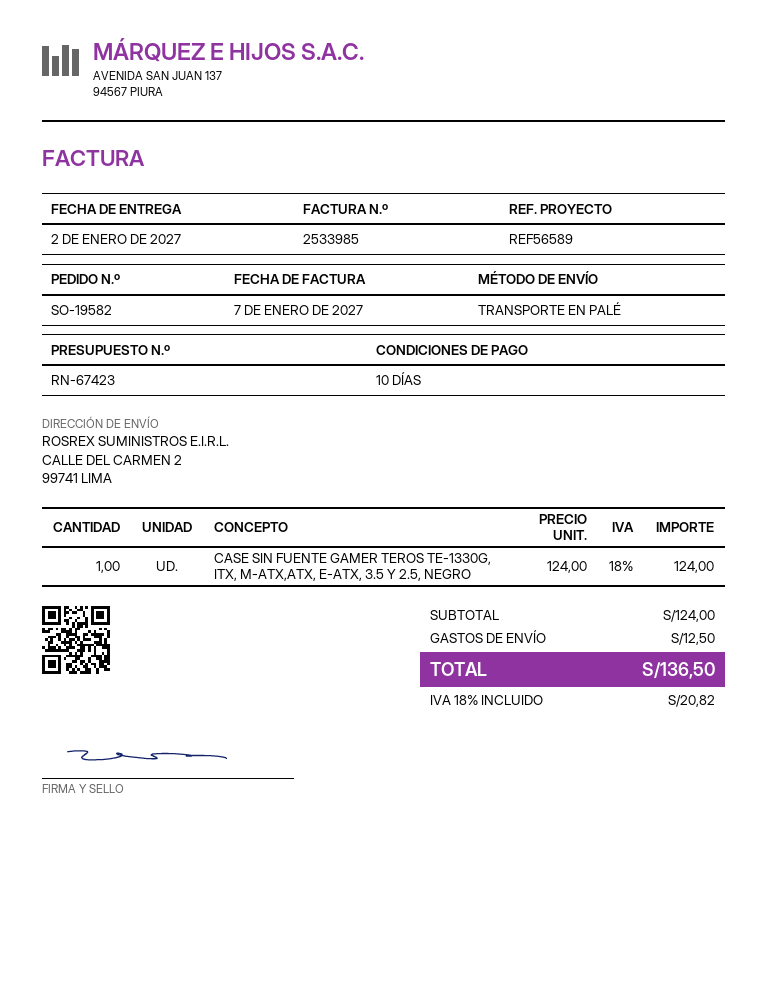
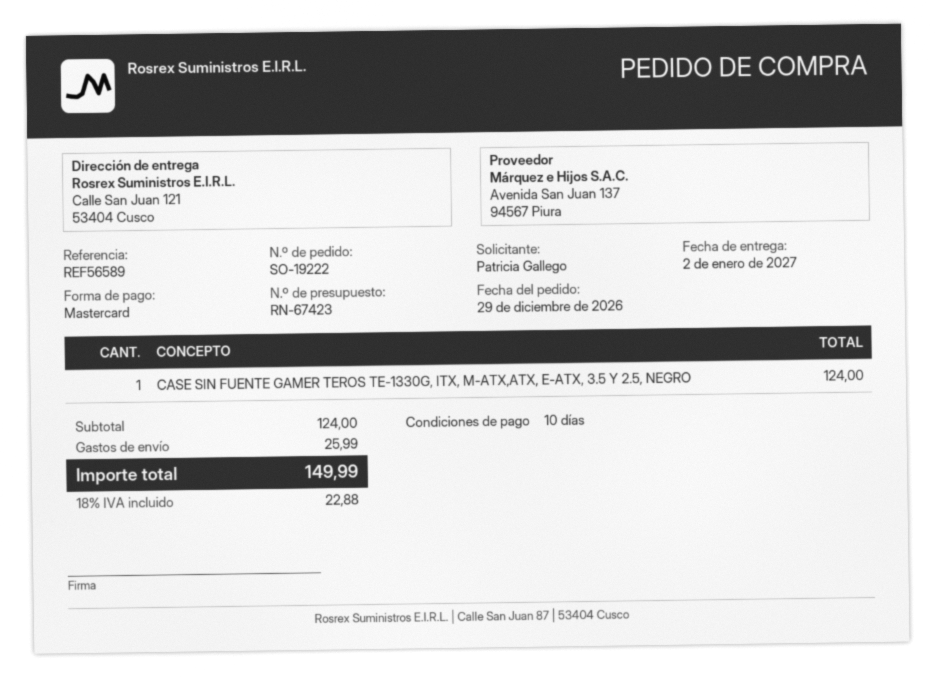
order number: SO-19582 -> SO-19222
ship to: CALLE DEL CARMEN 2, 99741 LIMA -> Calle San Juan 121, 53404 Cusco
shipping: 12.50 -> 25.99
tax: 18% = 20.82 -> 18% = 22.88
total: 136.50 -> 149.99

